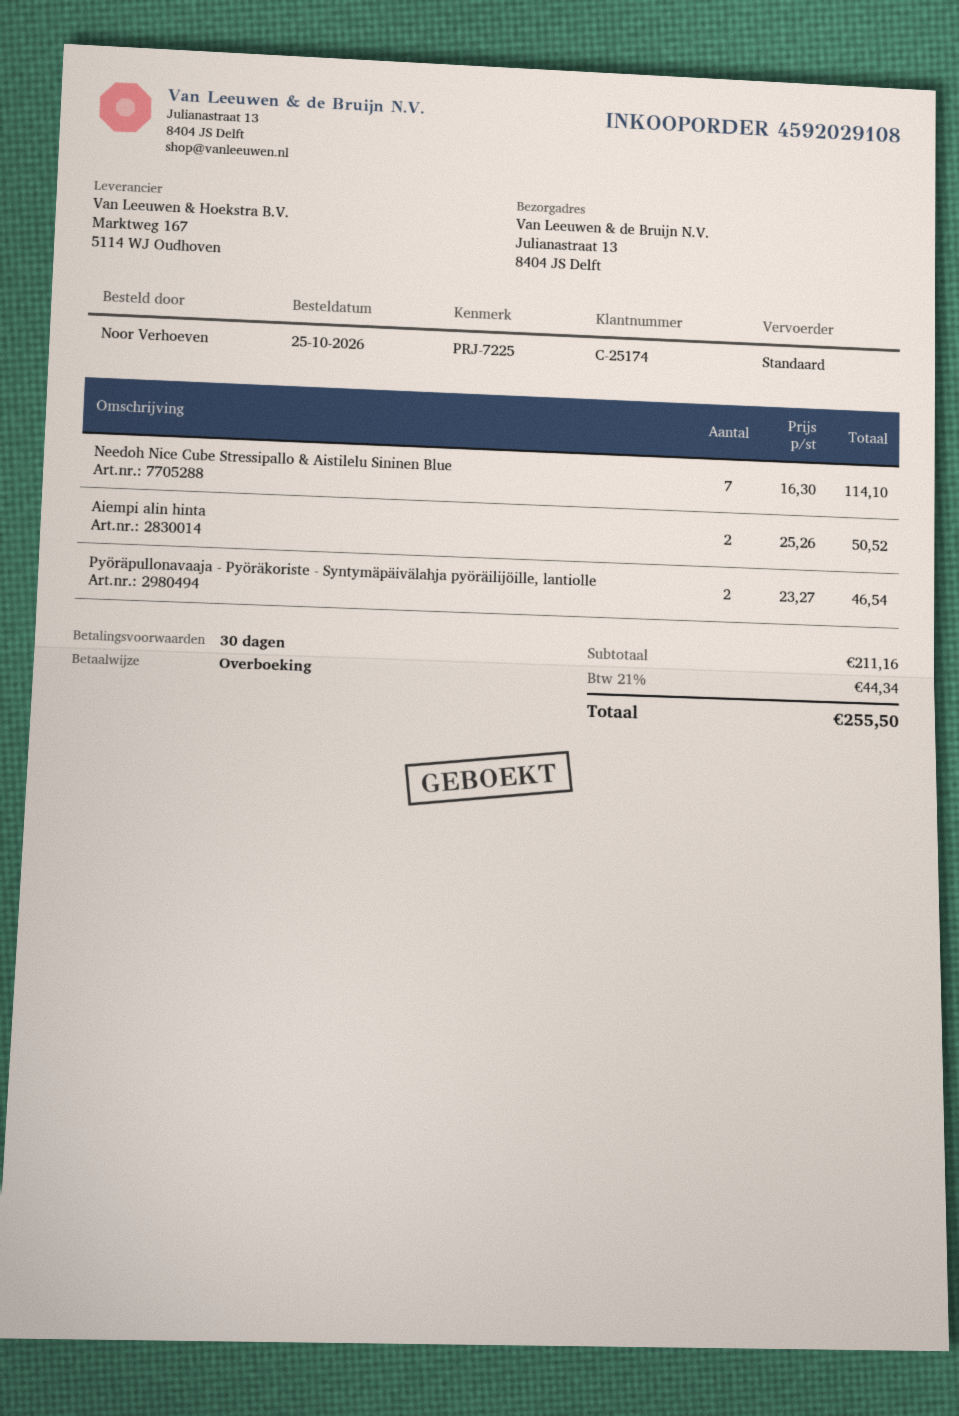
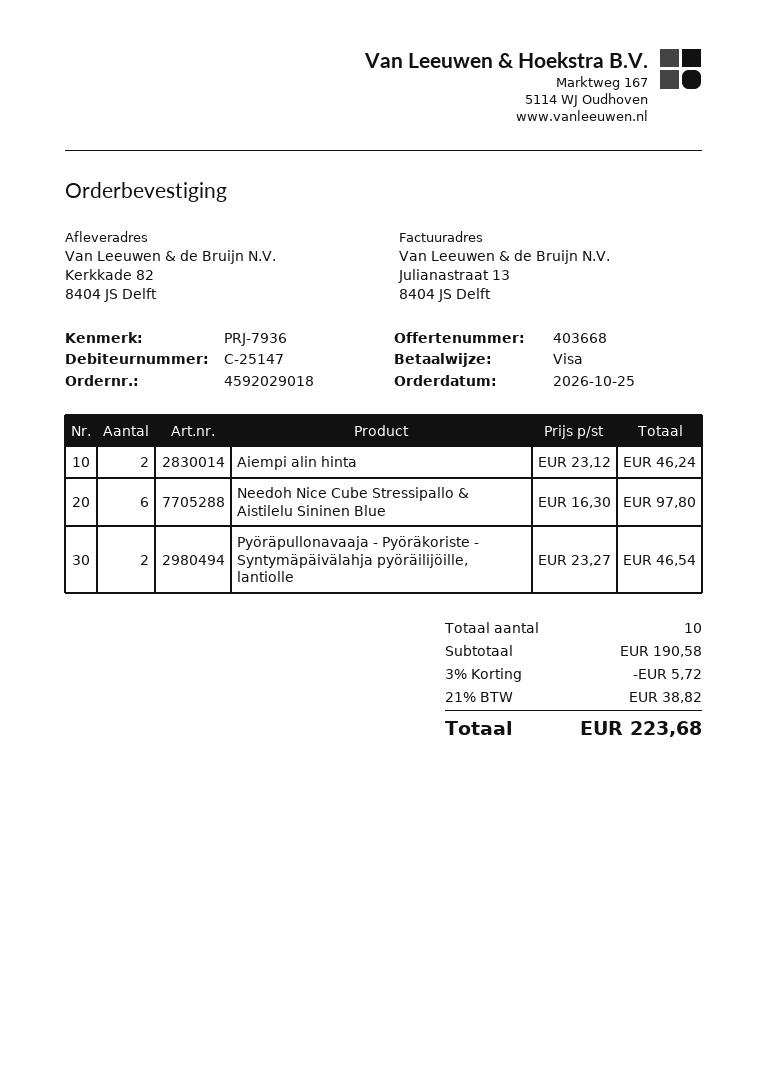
order number: 4592029108 -> 4592029018
customer number: C-25174 -> C-25147
reference: PRJ-7225 -> PRJ-7936
payment method: bank transfer -> Visa
ship to: Julianastraat 13, 8404 JS Delft -> Kerkkade 82, 8404 JS Delft
Needoh Nice Cube Stressipallo & Aistilelu Sininen Blue: 7 x 16.30 = 114.10 -> 6 x 16.30 = 97.80
Aiempi alin hinta: 2 x 25.26 = 50.52 -> 2 x 23.12 = 46.24
subtotal: 211.16 -> 190.58
discount: none -> 3% = 5.72
tax: 21% = 44.34 -> 21% = 38.82
total: 255.50 -> 223.68

